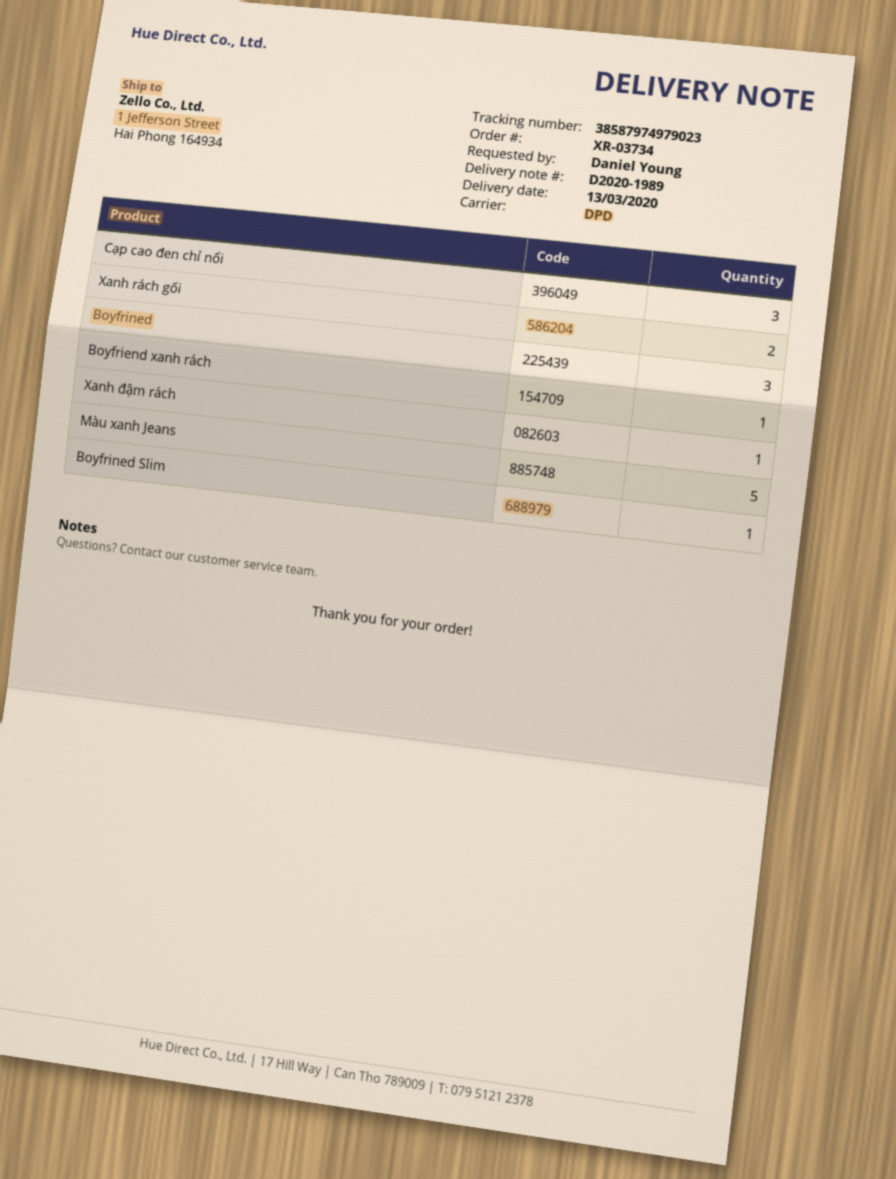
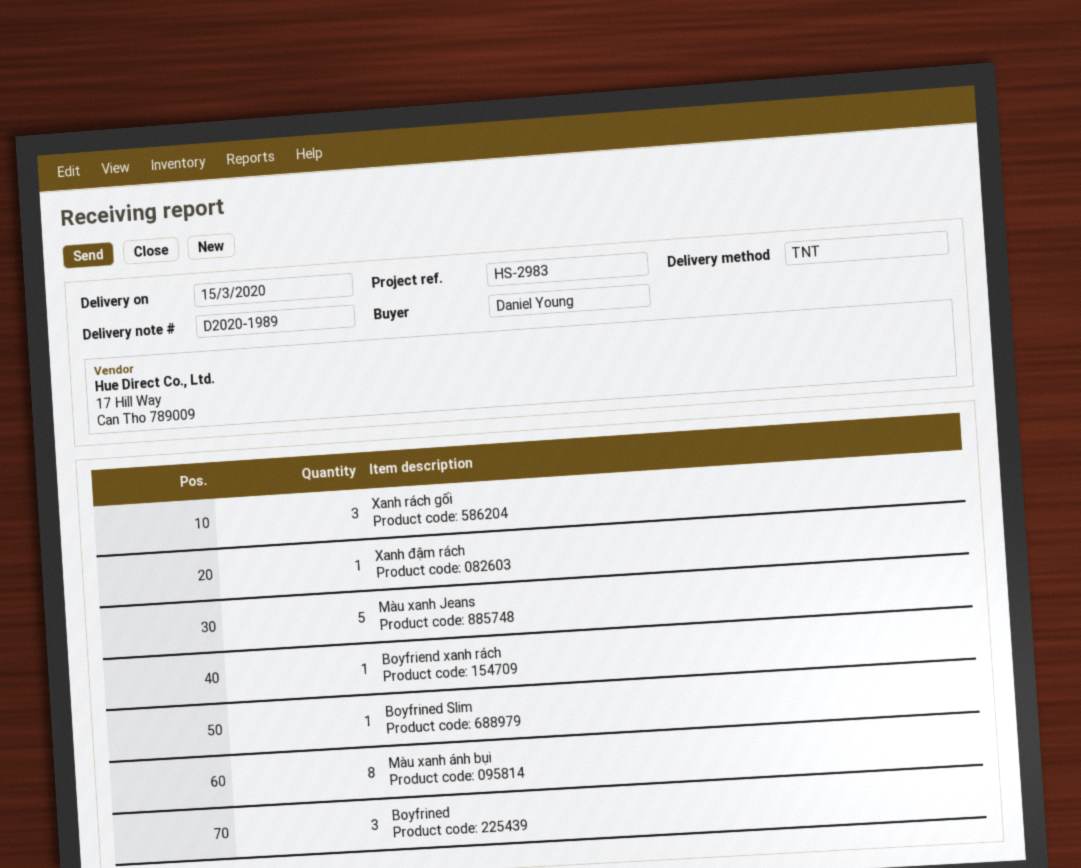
delivery date: 2020-03-13 -> 2020-03-15
shipping method: DPD -> TNT
Cạp cao đen chỉ nổi: 3 -> none
Xanh rách gối: 2 -> 3
Màu xanh ánh bụi: none -> 8

